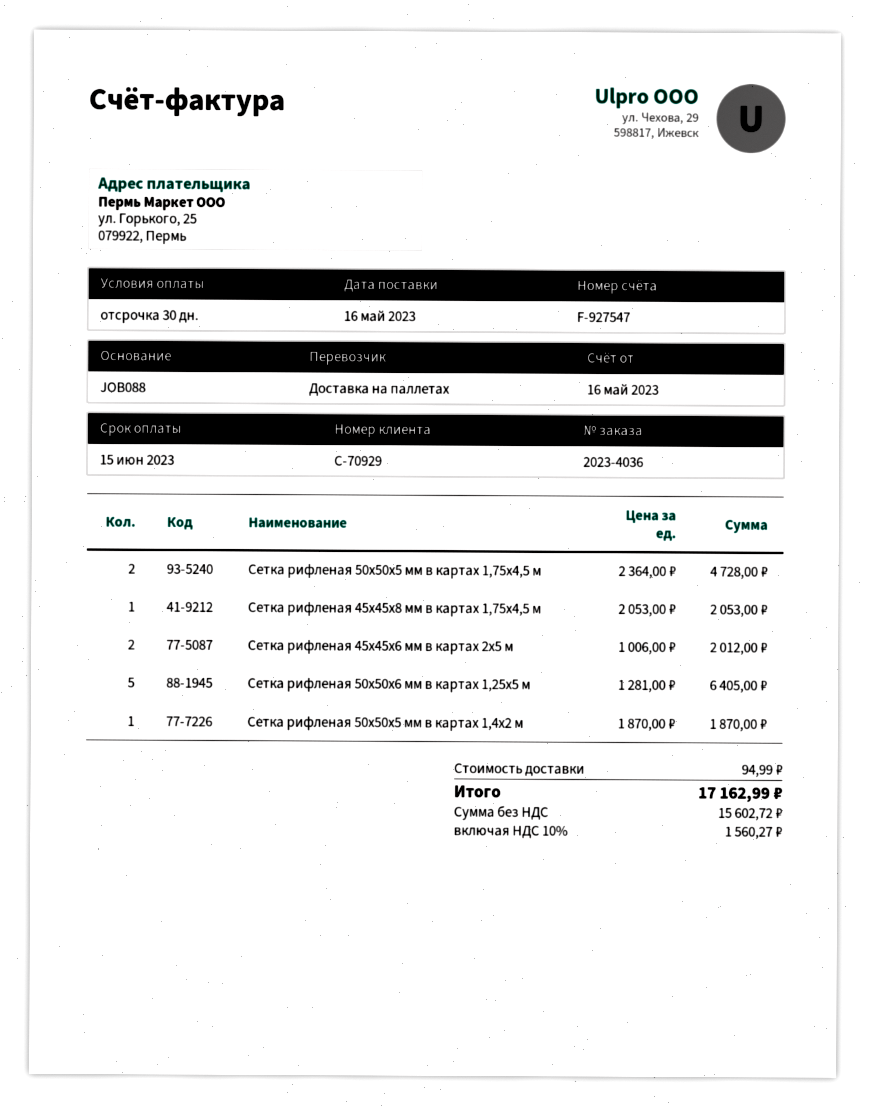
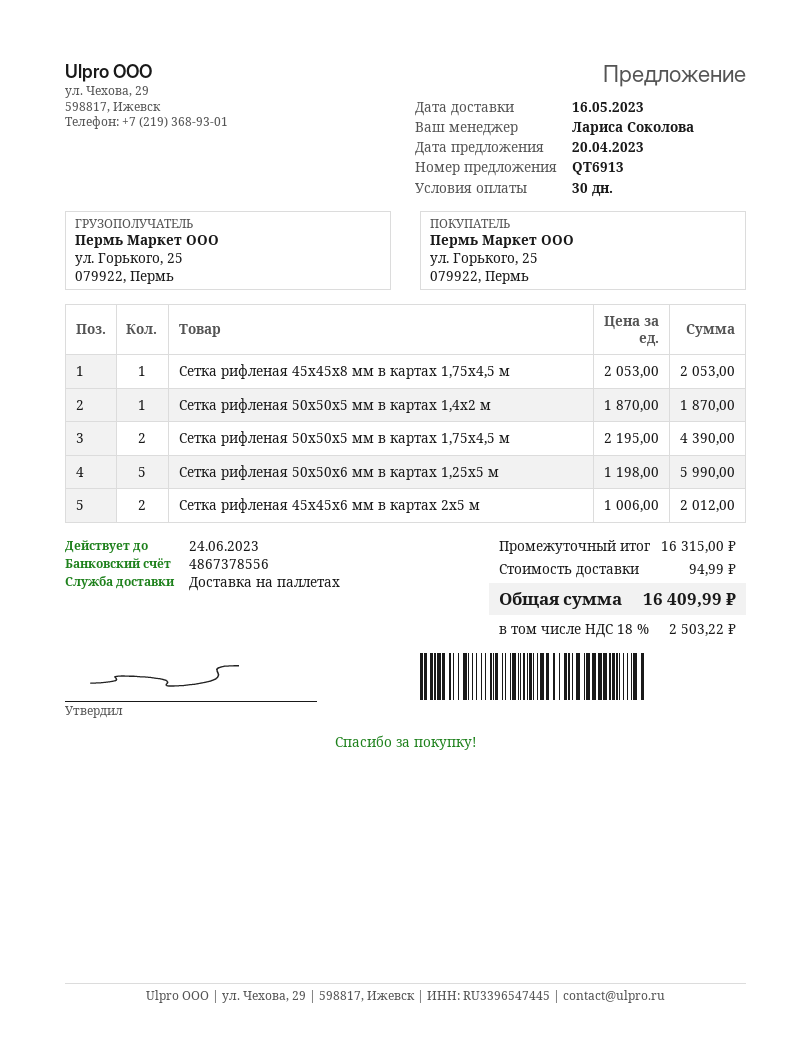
Сетка рифленая 50х50х5 мм в картах 1,75х4,5 м: 2 x 2364.00 = 4728.00 -> 2 x 2195.00 = 4390.00
Сетка рифленая 50х50х6 мм в картах 1,25х5 м: 5 x 1281.00 = 6405.00 -> 5 x 1198.00 = 5990.00
tax: 10% = 1560.27 -> 18% = 2503.22
total: 17162.99 -> 16409.99

